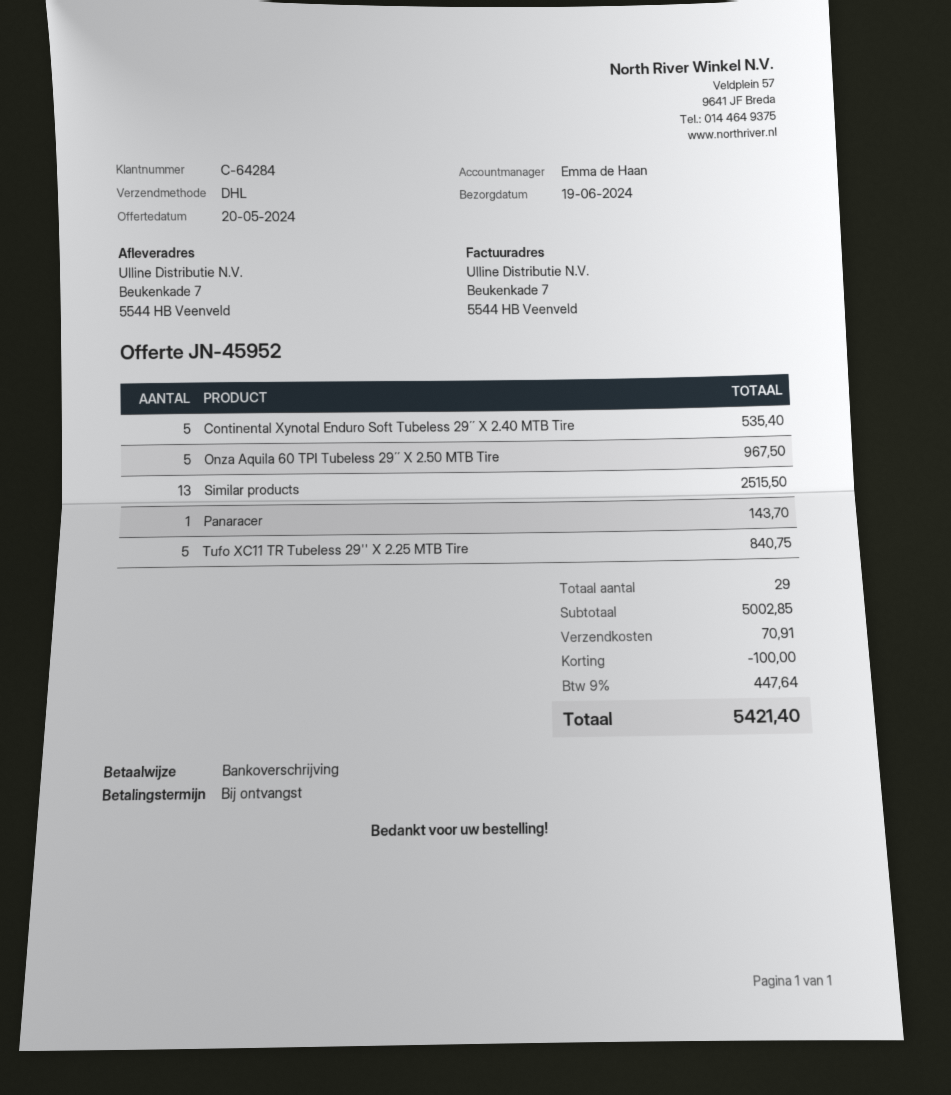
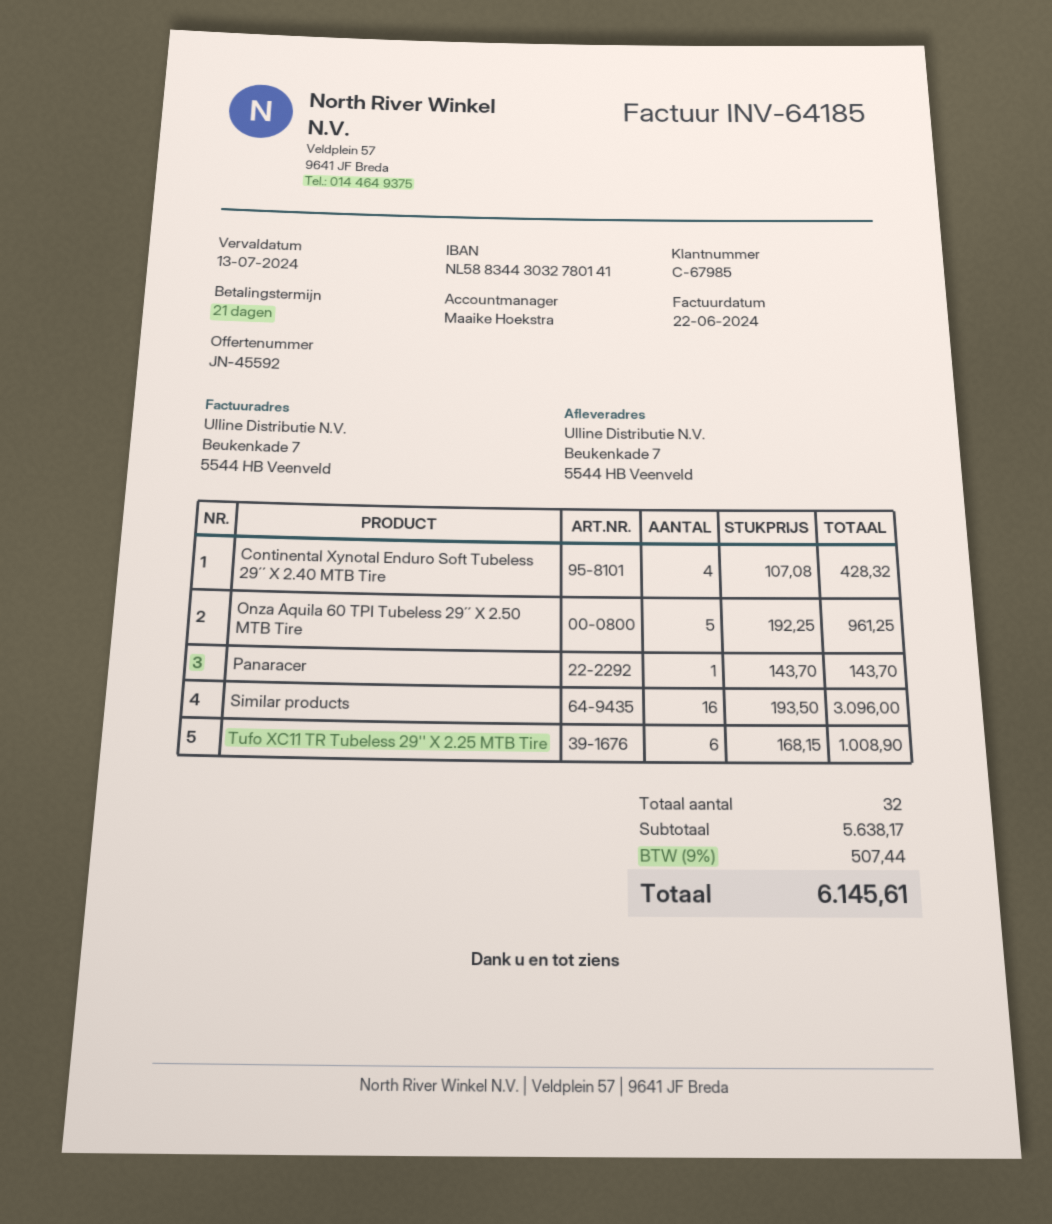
quote number: JN-45952 -> JN-45592
payment terms: on receipt -> 21 days
customer number: C-64284 -> C-67985
sales rep: Emma de Haan -> Maaike Hoekstra
Continental Xynotal Enduro Soft Tubeless 29´´ X 2.40 MTB Tire: 5 for 535.40 -> 4 for 428.32
Onza Aquila 60 TPI Tubeless 29´´ X 2.50 MTB Tire: 5 for 967.50 -> 5 for 961.25
Similar products: 13 for 2515.50 -> 16 for 3096.00
Tufo XC11 TR Tubeless 29'' X 2.25 MTB Tire: 5 for 840.75 -> 6 for 1008.90
total quantity: 29 -> 32
subtotal: 5002.85 -> 5638.17
discount: 100.00 -> none
shipping: 70.91 -> none
tax: 9% = 447.64 -> 9% = 507.44
total: 5421.40 -> 6145.61

